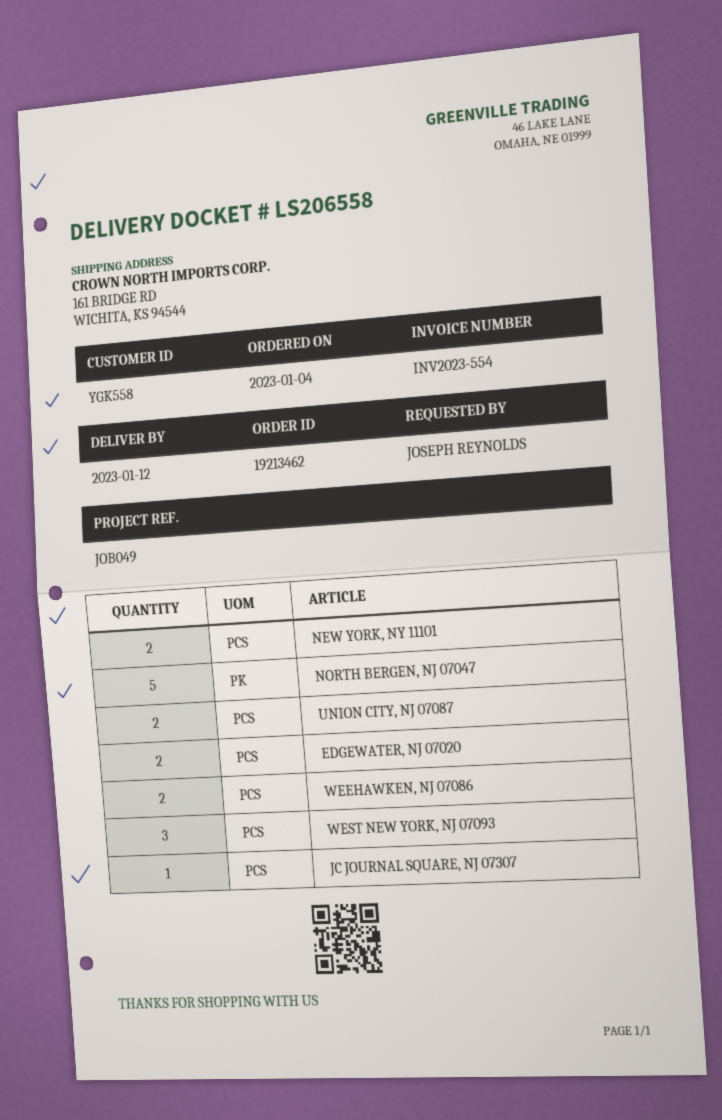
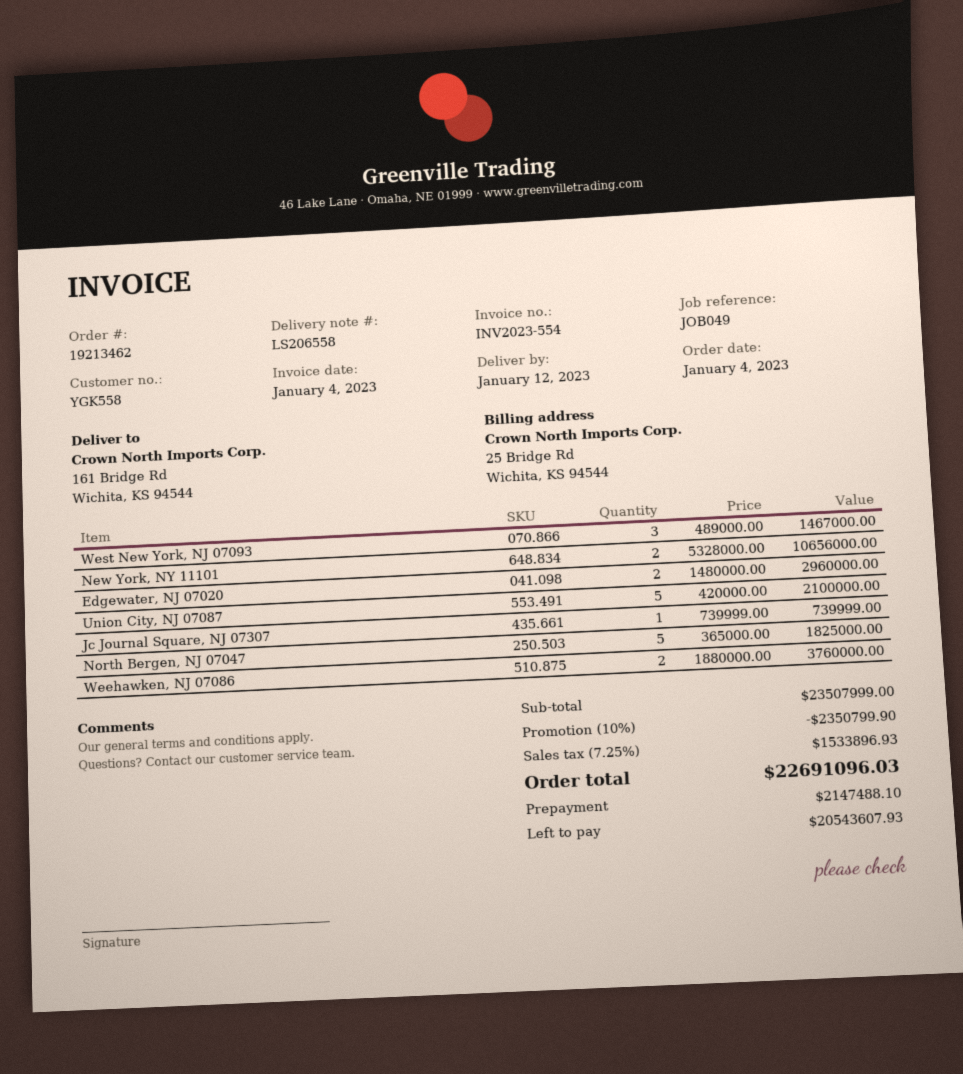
UNION CITY, NJ 07087: 2 -> 5

